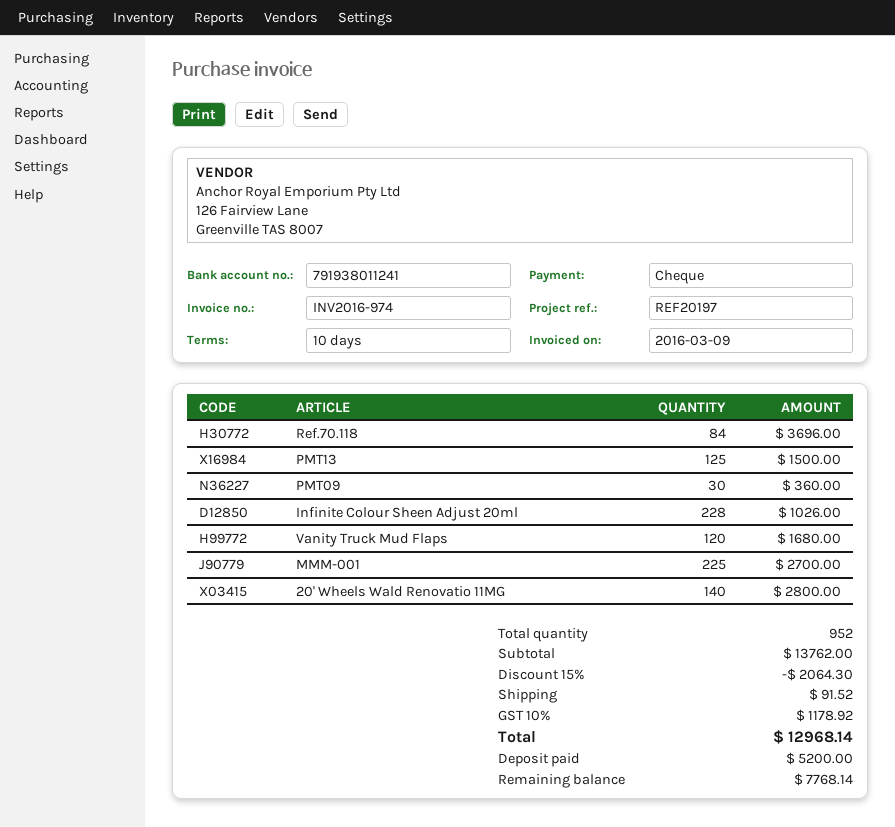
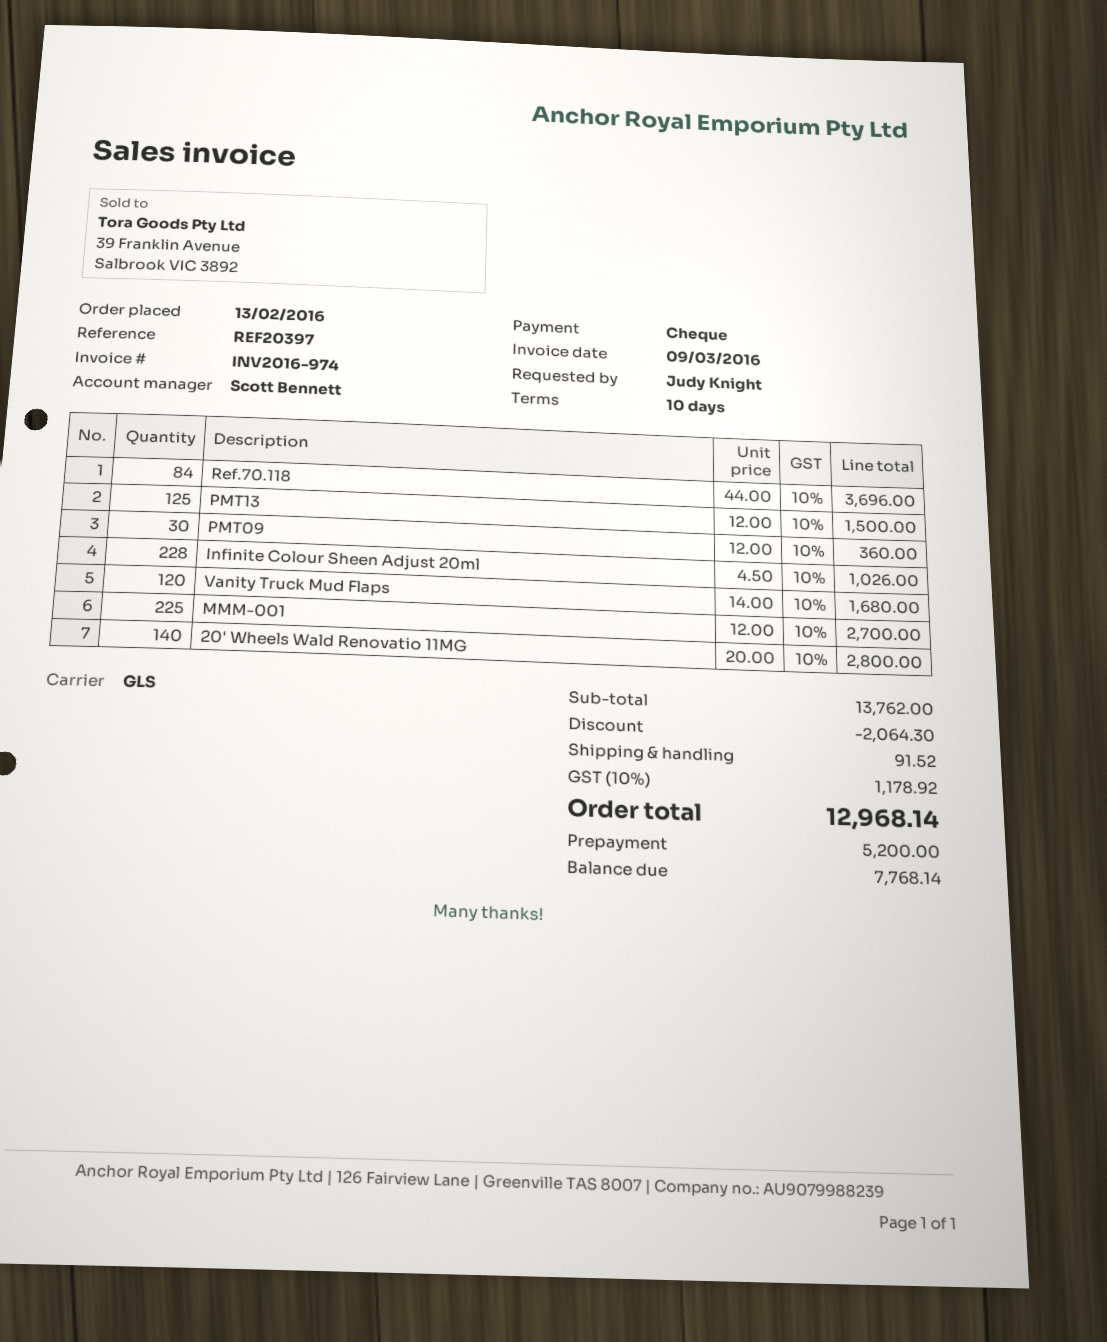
reference: REF20197 -> REF20397

